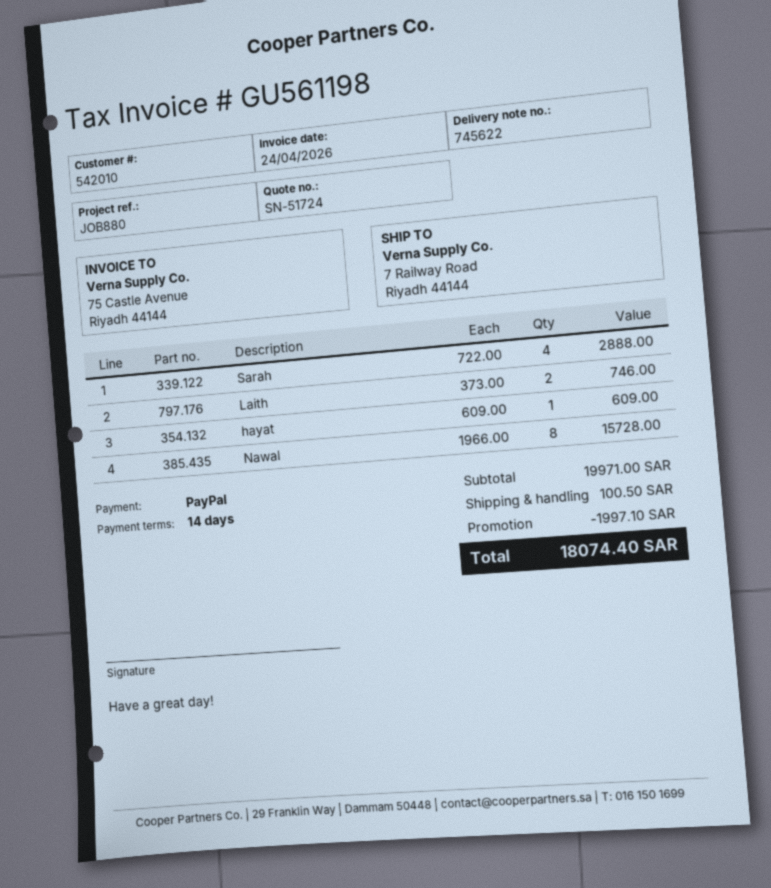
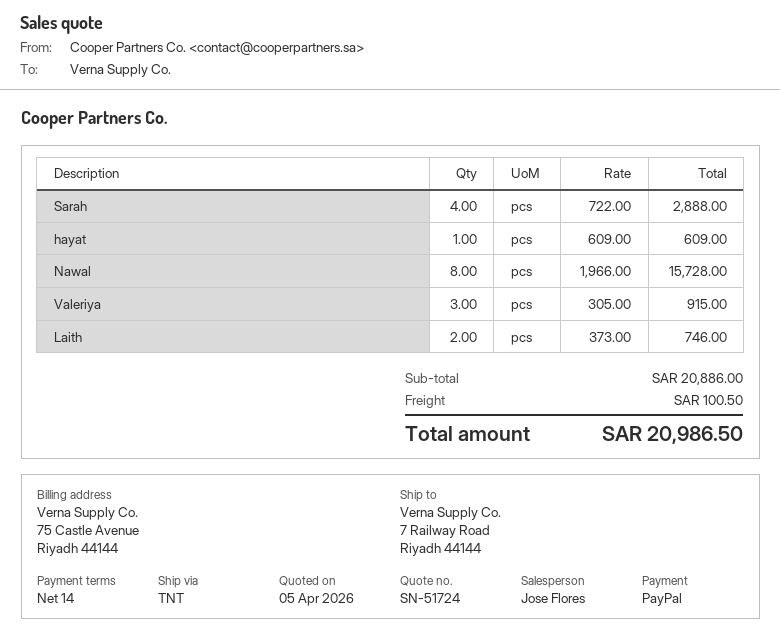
Valeriya: none -> 3 x 305.00 = 915.00
subtotal: 19971.00 -> 20886.00
discount: 1997.10 -> none
total: 18074.40 -> 20986.50

